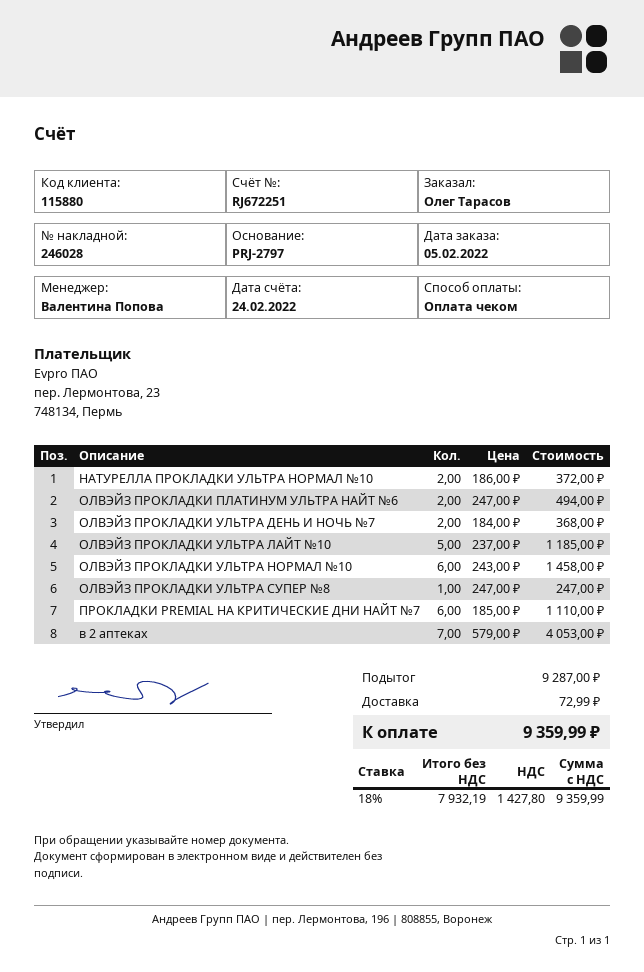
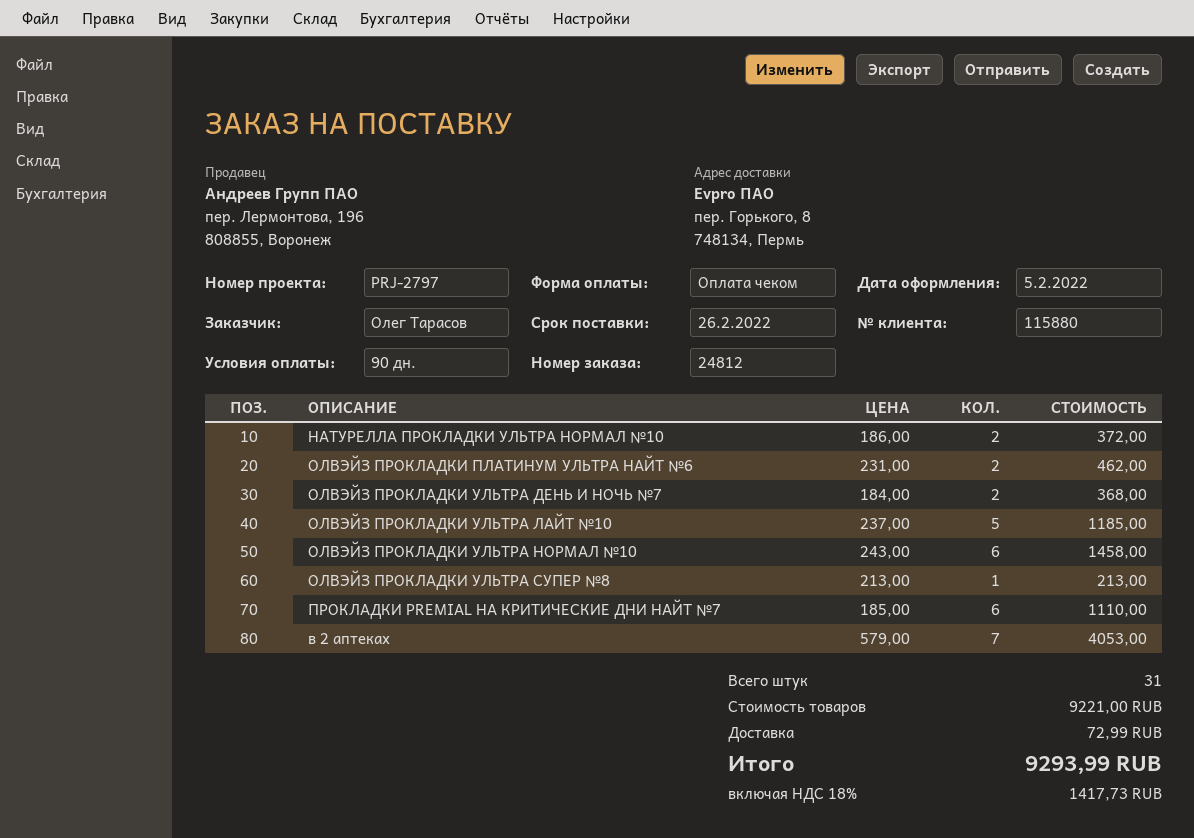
ОЛВЭЙЗ ПРОКЛАДКИ ПЛАТИНУМ УЛЬТРА НАЙТ №6: 2 x 247.00 = 494.00 -> 2 x 231.00 = 462.00
ОЛВЭЙЗ ПРОКЛАДКИ УЛЬТРА СУПЕР №8: 1 x 247.00 = 247.00 -> 1 x 213.00 = 213.00
subtotal: 9287.00 -> 9221.00
tax: 18% = 1427.80 -> 18% = 1417.73
total: 9359.99 -> 9293.99

